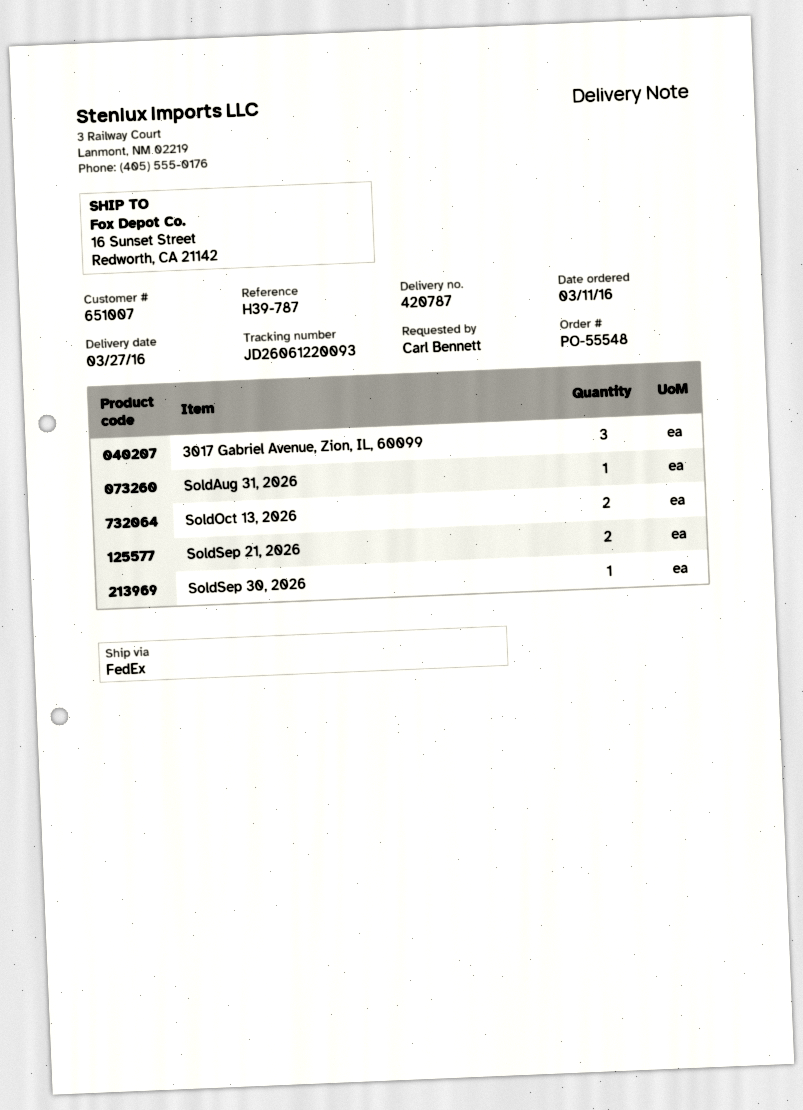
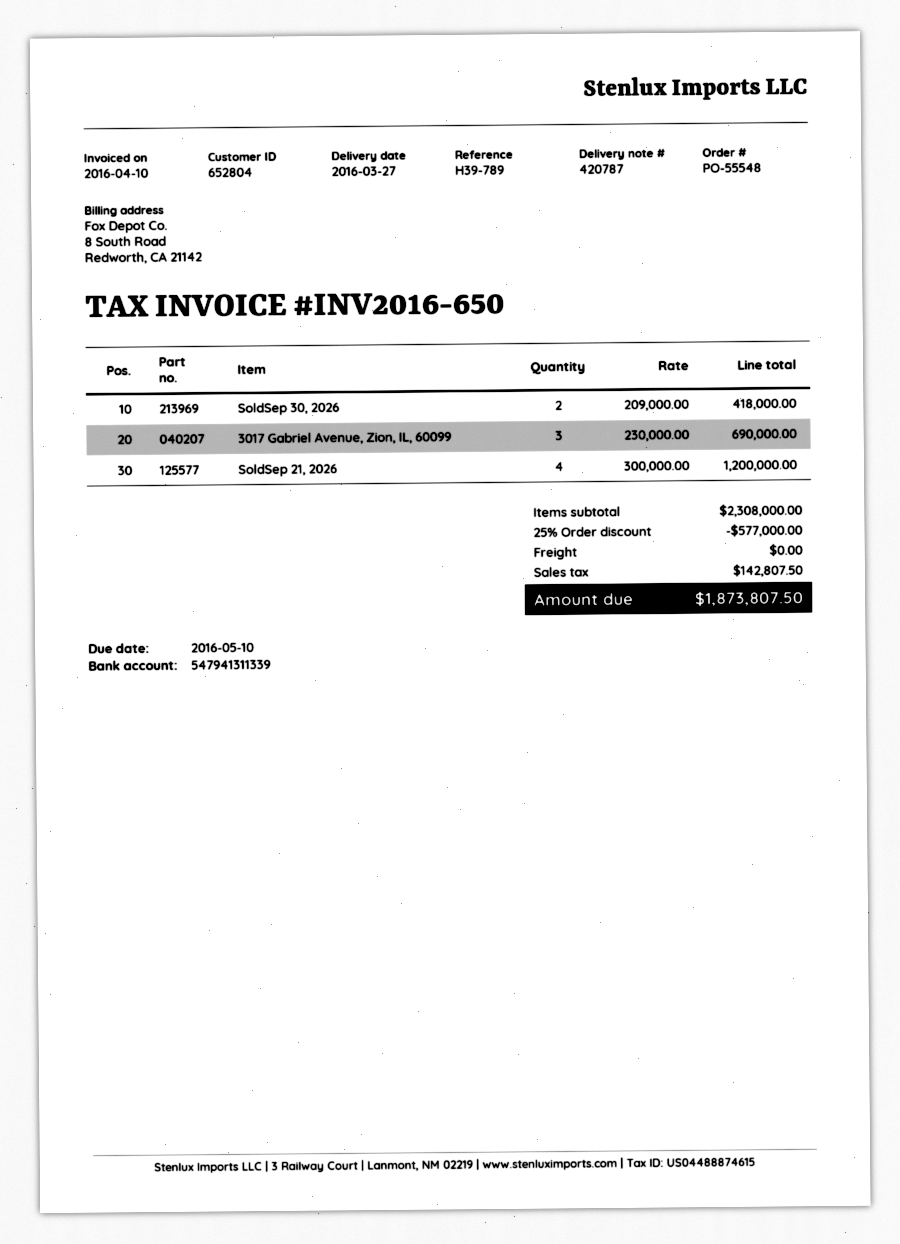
customer number: 651007 -> 652804
reference: H39-787 -> H39-789
SoldAug 31, 2026: 1 -> none
SoldOct 13, 2026: 2 -> none
SoldSep 21, 2026: 2 -> 4
SoldSep 30, 2026: 1 -> 2

